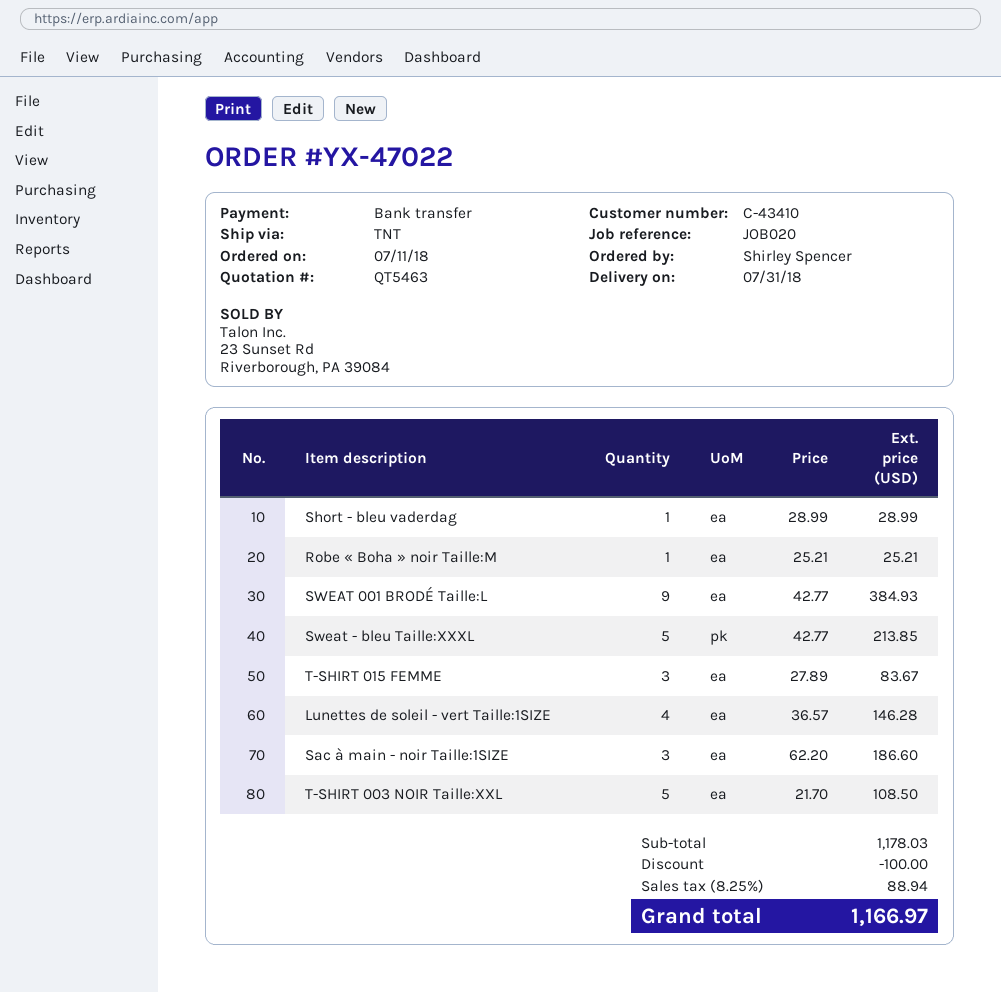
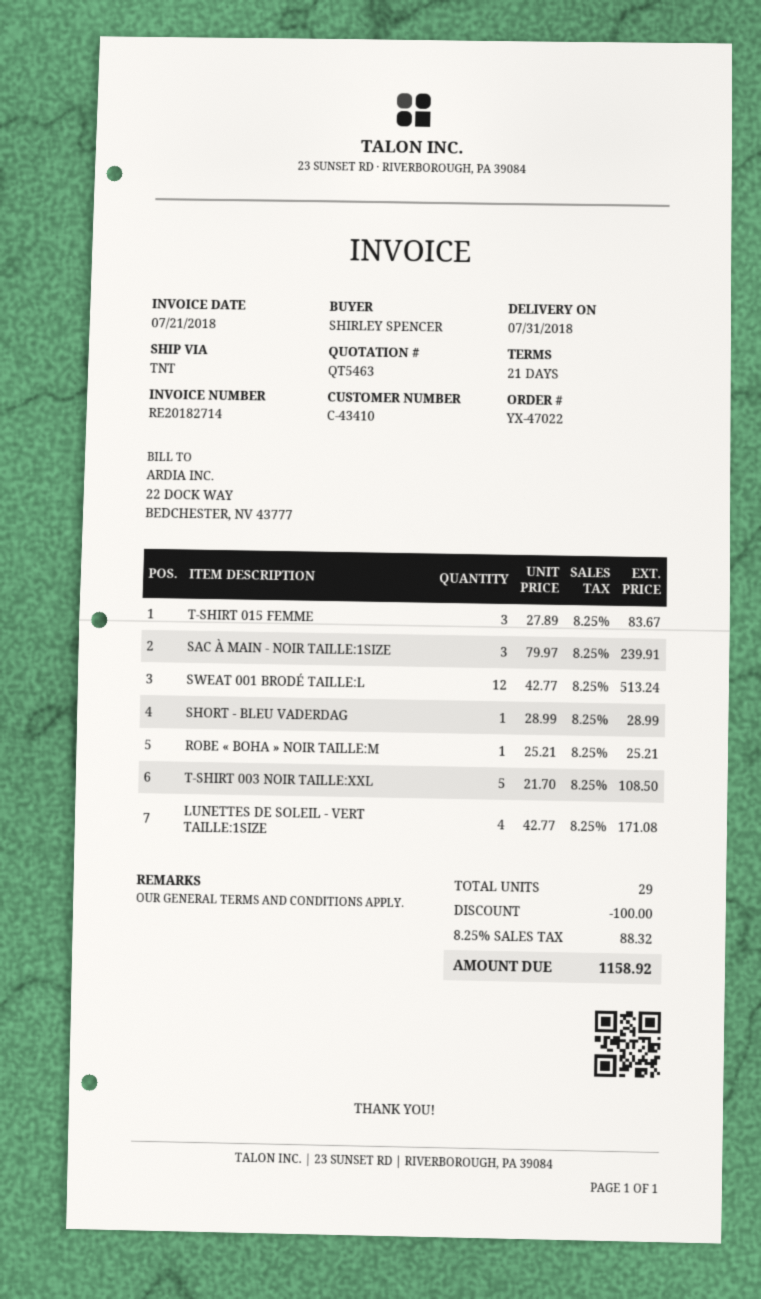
SWEAT 001 BRODÉ Taille:L: 9 x 42.77 = 384.93 -> 12 x 42.77 = 513.24
Sweat - bleu Taille:XXXL: 5 x 42.77 = 213.85 -> none
Lunettes de soleil - vert Taille:1SIZE: 4 x 36.57 = 146.28 -> 4 x 42.77 = 171.08
Sac à main - noir Taille:1SIZE: 3 x 62.20 = 186.60 -> 3 x 79.97 = 239.91
tax: 8.25% = 88.94 -> 8.25% = 88.32
total: 1166.97 -> 1158.92

